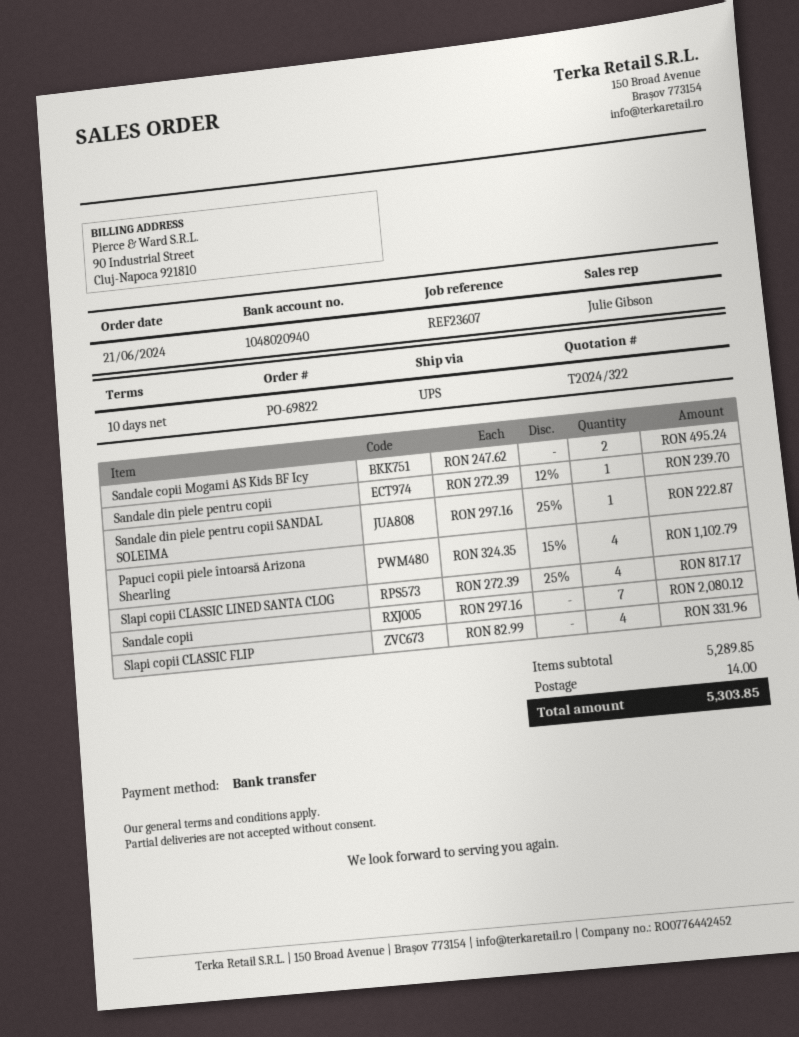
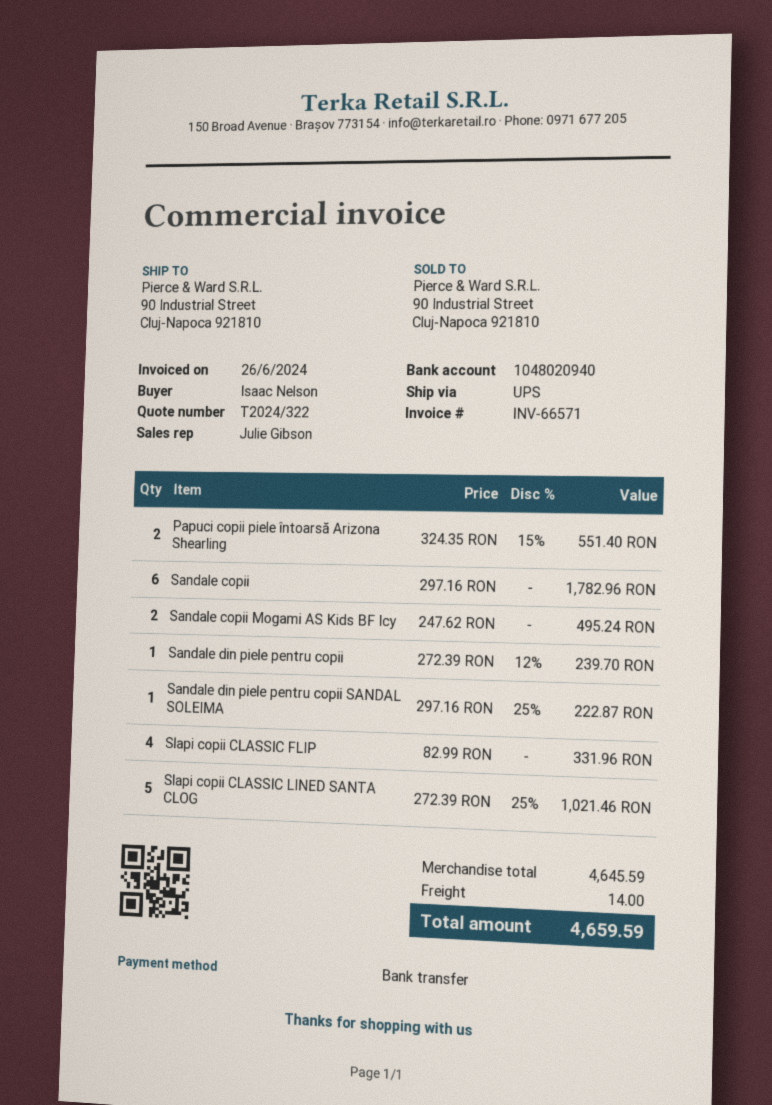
Papuci copii piele întoarsă Arizona Shearling: 4 x 324.35 - 15% = 1102.79 -> 2 x 324.35 - 15% = 551.40
Slapi copii CLASSIC LINED SANTA CLOG: 4 x 272.39 - 25% = 817.17 -> 5 x 272.39 - 25% = 1021.46
Sandale copii: 7 x 297.16 = 2080.12 -> 6 x 297.16 = 1782.96
subtotal: 5289.85 -> 4645.59
total: 5303.85 -> 4659.59

